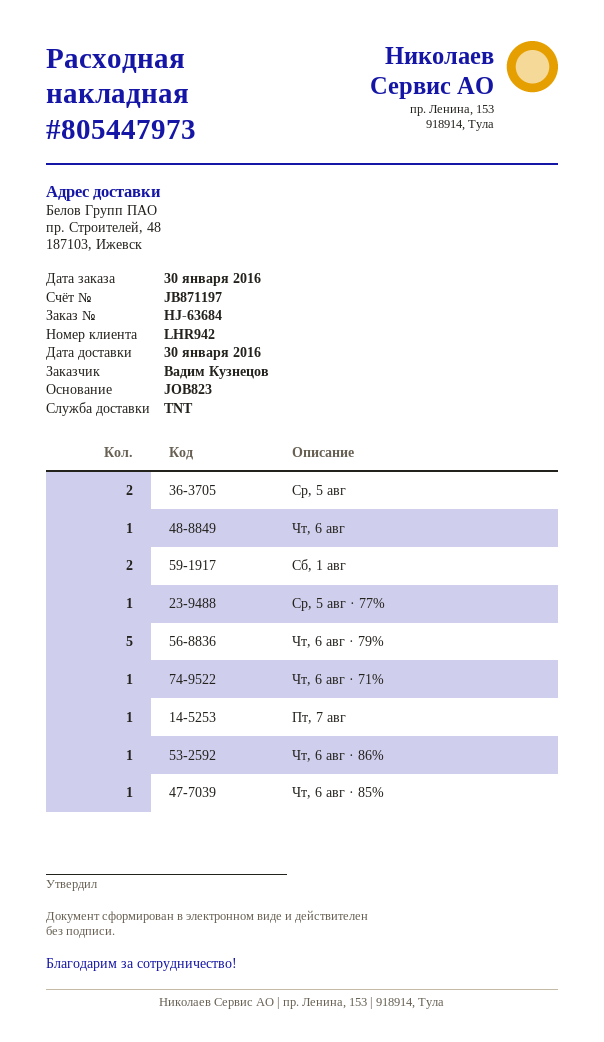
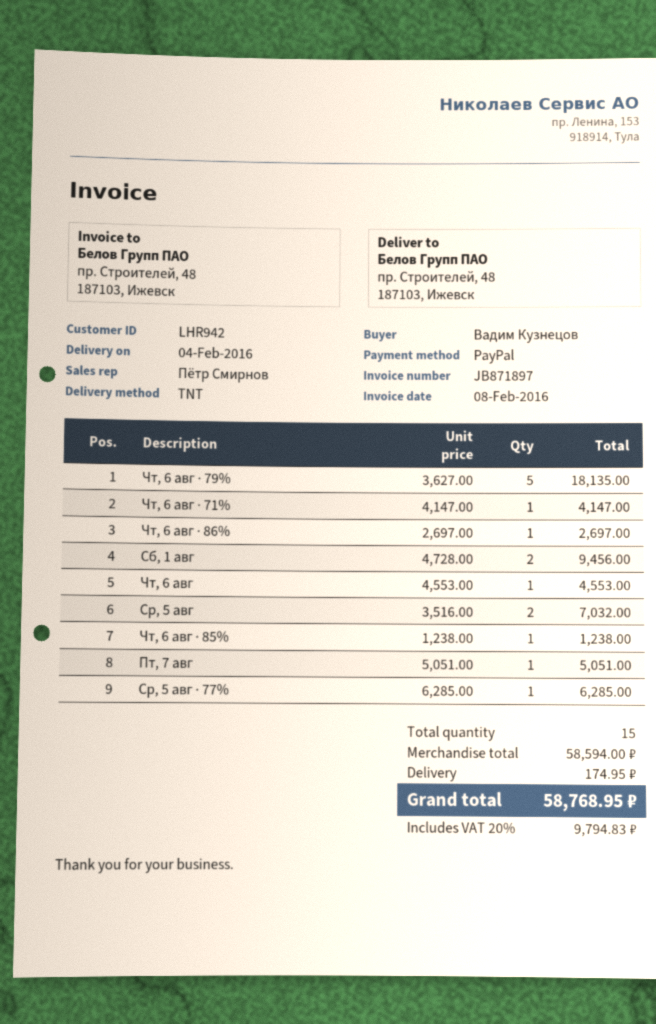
delivery date: 2016-01-30 -> 2016-02-04
invoice number: JB871197 -> JB871897

